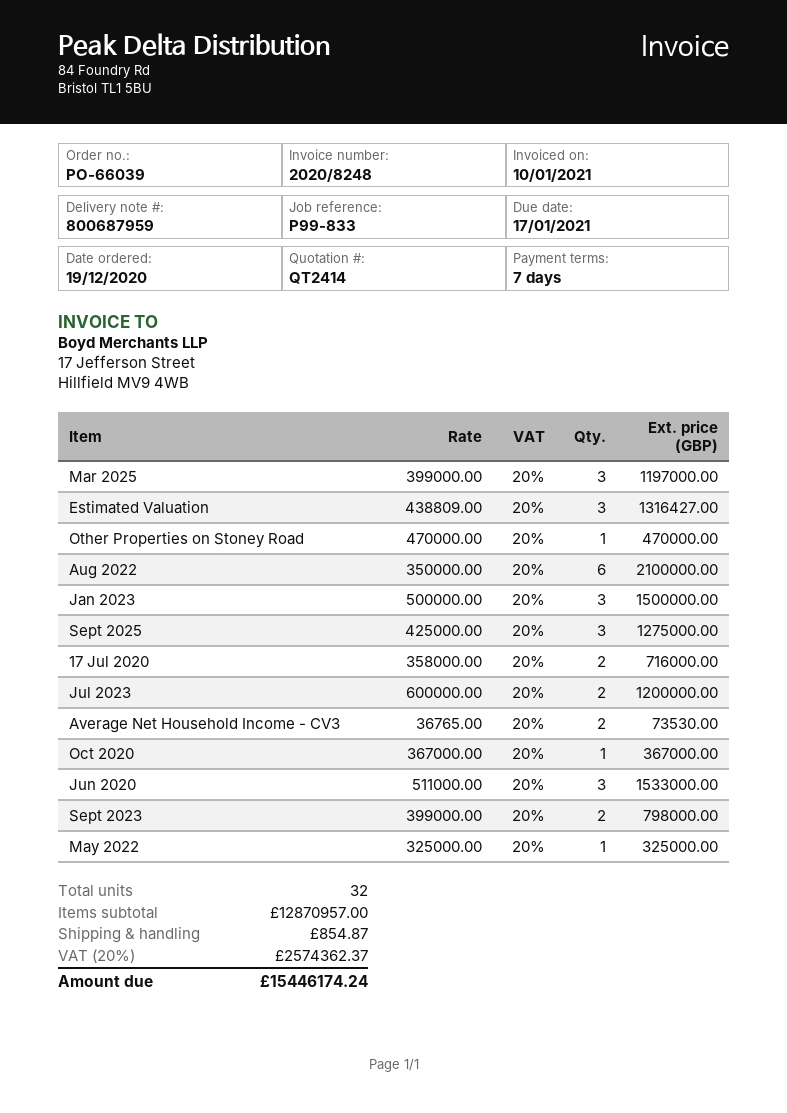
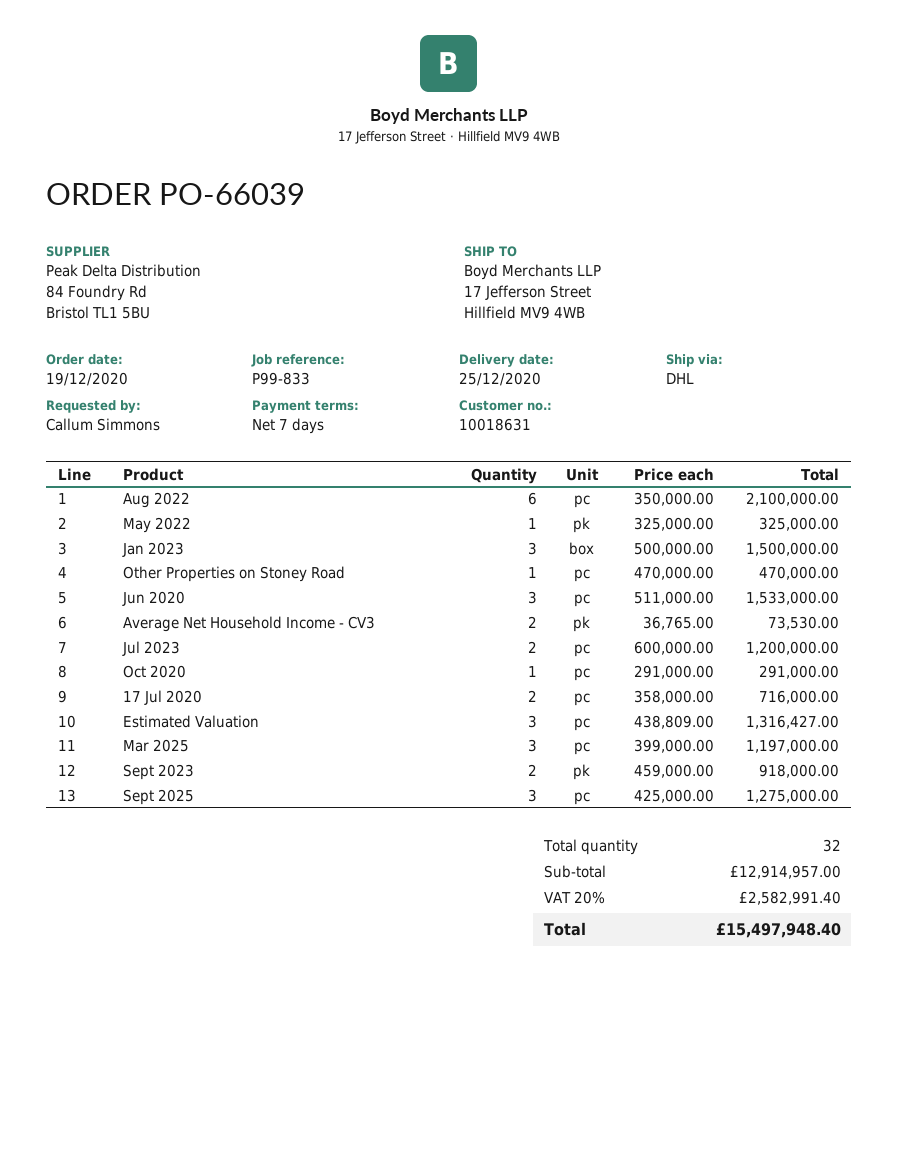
Oct 2020: 1 x 367000.00 = 367000.00 -> 1 x 291000.00 = 291000.00
Sept 2023: 2 x 399000.00 = 798000.00 -> 2 x 459000.00 = 918000.00
subtotal: 12870957.00 -> 12914957.00
shipping: 854.87 -> none
tax: 20% = 2574362.37 -> 20% = 2582991.40
total: 15446174.24 -> 15497948.40

